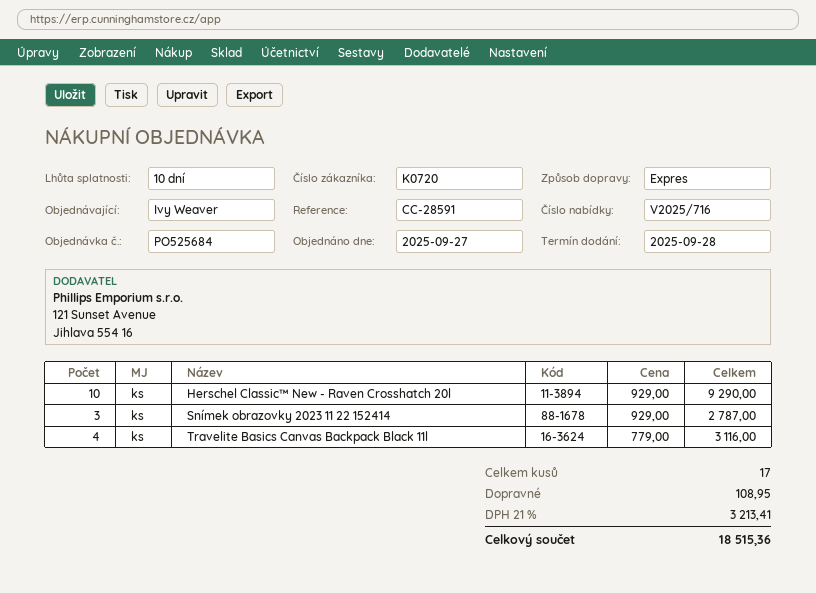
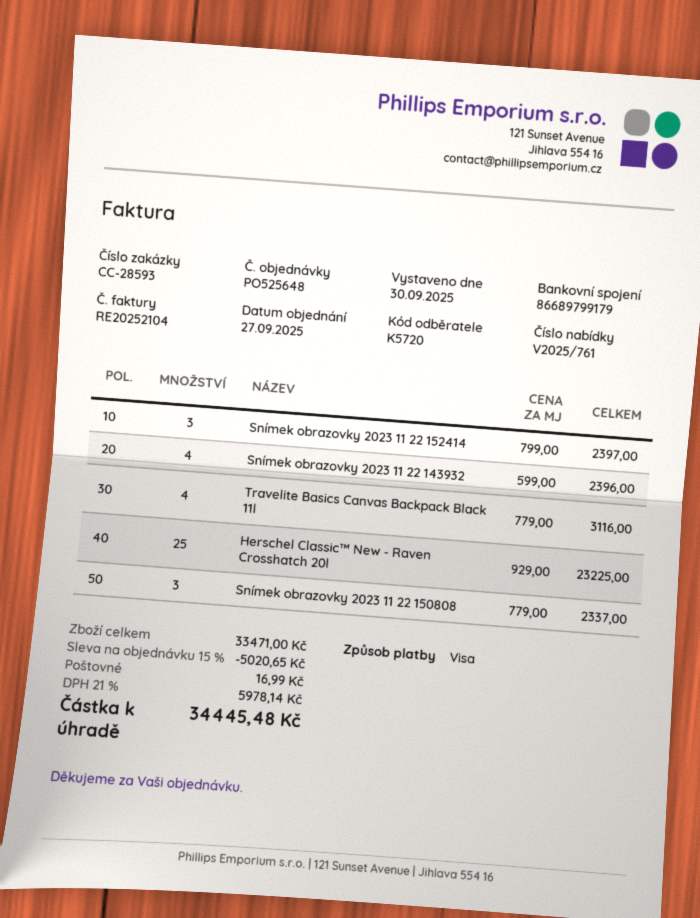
quote number: V2025/716 -> V2025/761
order number: PO525684 -> PO525648
customer number: K0720 -> K5720
reference: CC-28591 -> CC-28593
Herschel Classic™ New - Raven Crosshatch 20l: 10 x 929.00 = 9290.00 -> 25 x 929.00 = 23225.00
Snímek obrazovky 2023 11 22 152414: 3 x 929.00 = 2787.00 -> 3 x 799.00 = 2397.00
Snímek obrazovky 2023 11 22 143932: none -> 4 x 599.00 = 2396.00
Snímek obrazovky 2023 11 22 150808: none -> 3 x 779.00 = 2337.00
discount: none -> 15% = 5020.65
shipping: 108.95 -> 16.99
tax: 21% = 3213.41 -> 21% = 5978.14
total: 18515.36 -> 34445.48

